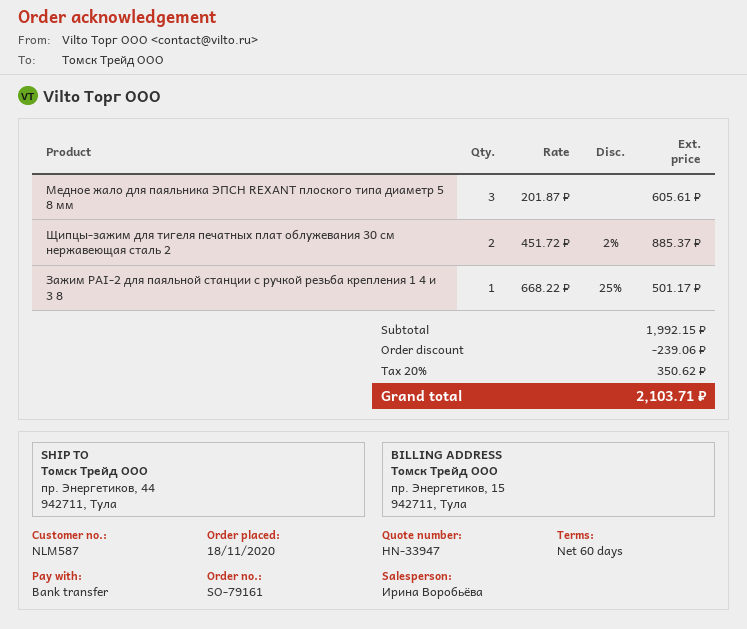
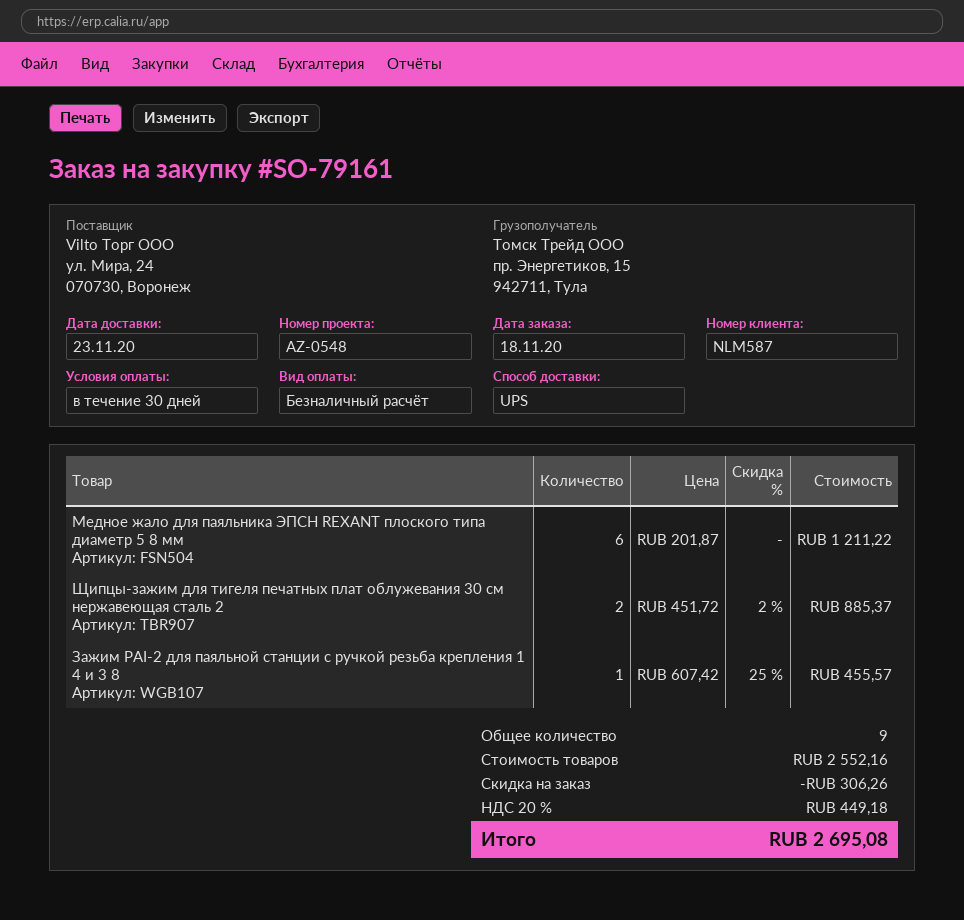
payment terms: 60 days -> 30 days
ship to: пр. Энергетиков, 44, 942711, Тула -> пр. Энергетиков, 15, 942711, Тула
Медное жало для паяльника ЭПСН REXANT плоского типа диаметр 5 8 мм: 3 x 201.87 = 605.61 -> 6 x 201.87 = 1211.22
Зажим PAI-2 для паяльной станции с ручкой резьба крепления 1 4 и 3 8: 1 x 668.22 - 25% = 501.17 -> 1 x 607.42 - 25% = 455.57
subtotal: 1992.15 -> 2552.16
discount: 239.06 -> 306.26
tax: 20% = 350.62 -> 20% = 449.18
total: 2103.71 -> 2695.08

